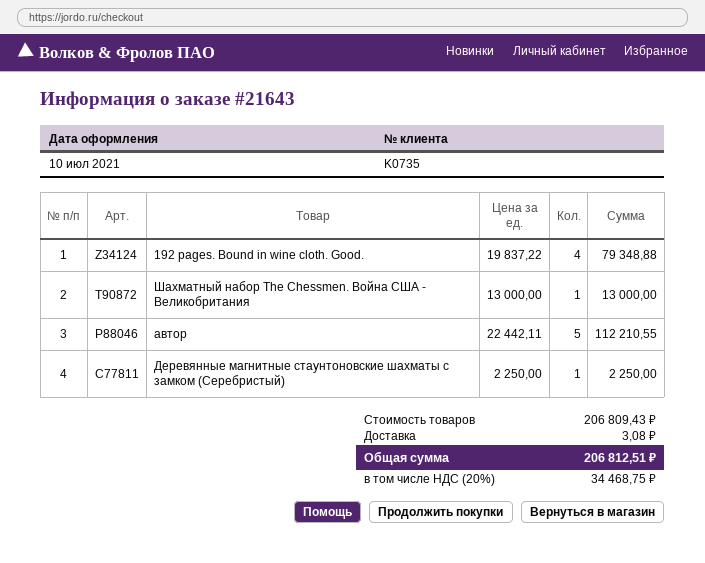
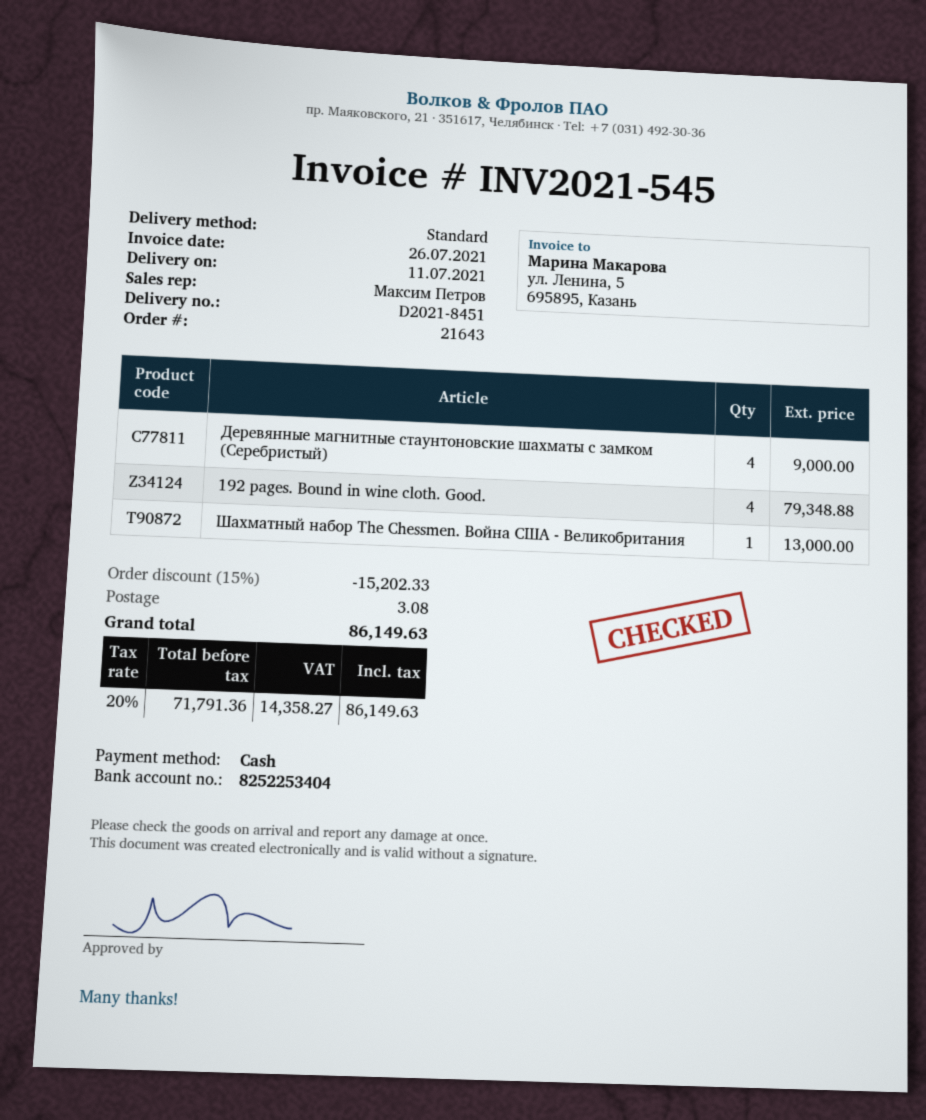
автор: 5 for 112210.55 -> none
Деревянные магнитные стаунтоновские шахматы с замком (Серебристый): 1 for 2250.00 -> 4 for 9000.00
discount: none -> 15% = 15202.33
tax: 20% = 34468.75 -> 20% = 14358.27
total: 206812.51 -> 86149.63

